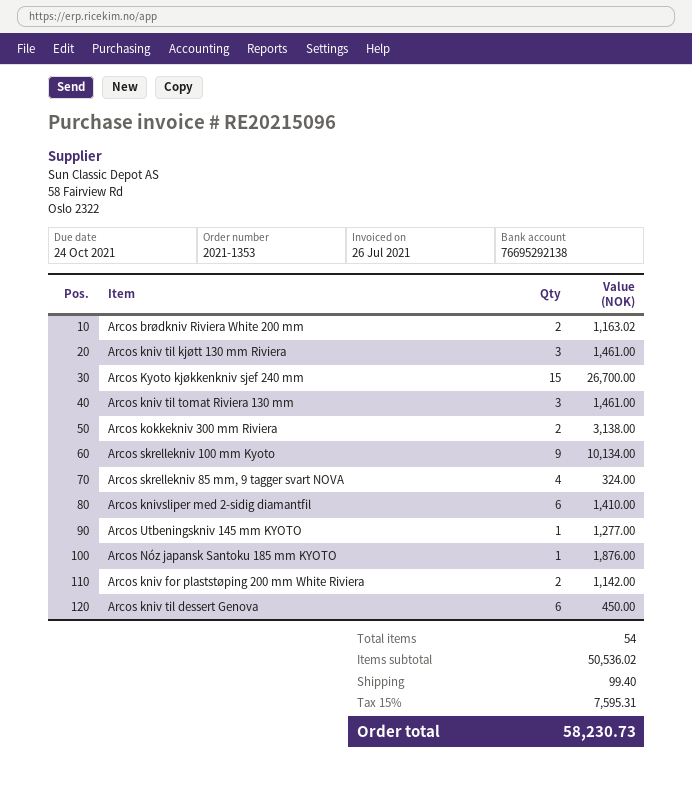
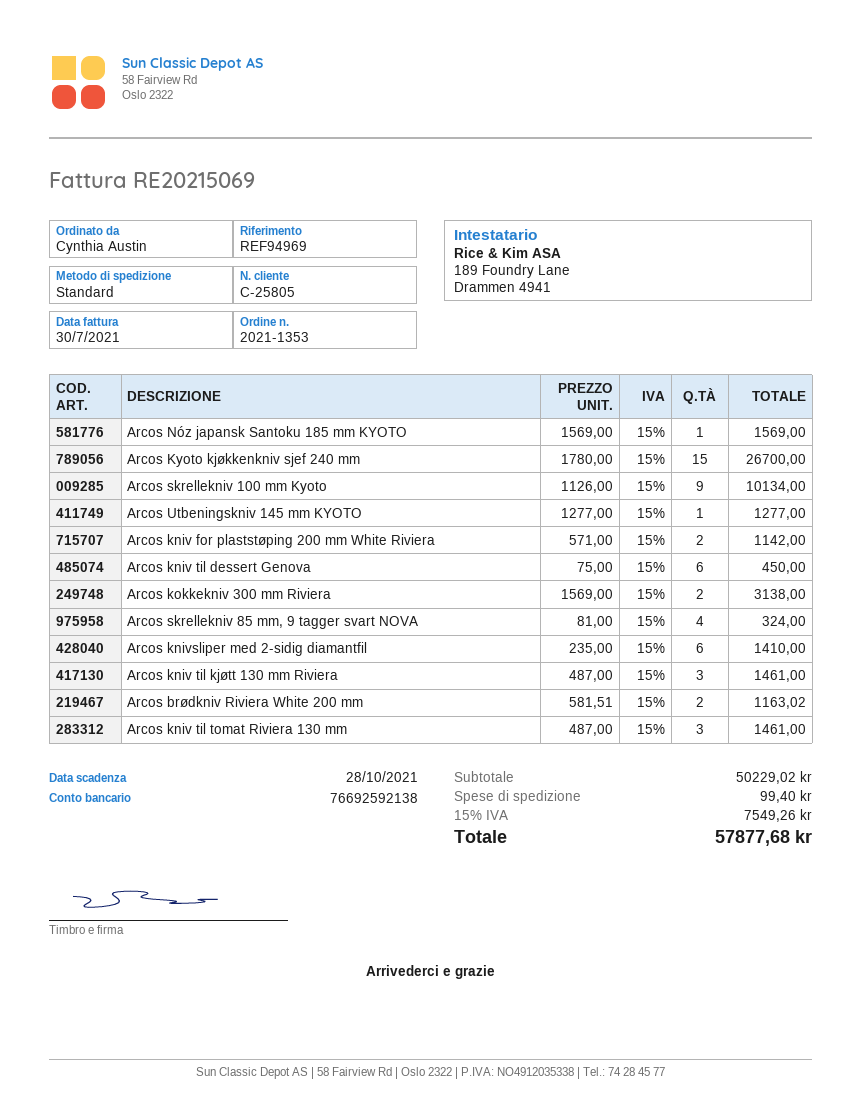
invoice number: RE20215096 -> RE20215069
invoice date: 2021-07-26 -> 2021-07-30
due date: 2021-10-24 -> 2021-10-28
bank account: 76695292138 -> 76692592138
Arcos Nóz japansk Santoku 185 mm KYOTO: 1 for 1876.00 -> 1 for 1569.00
subtotal: 50536.02 -> 50229.02
tax: 15% = 7595.31 -> 15% = 7549.26
total: 58230.73 -> 57877.68

